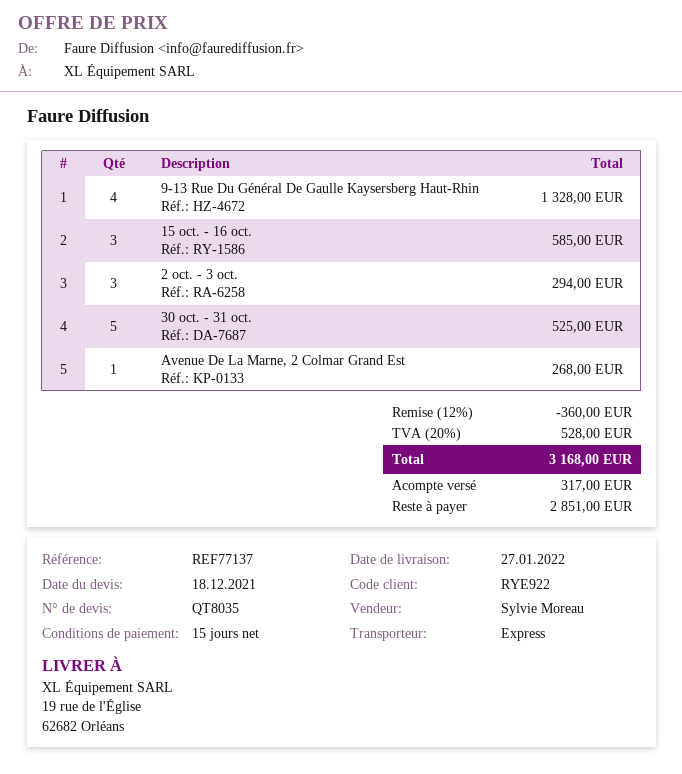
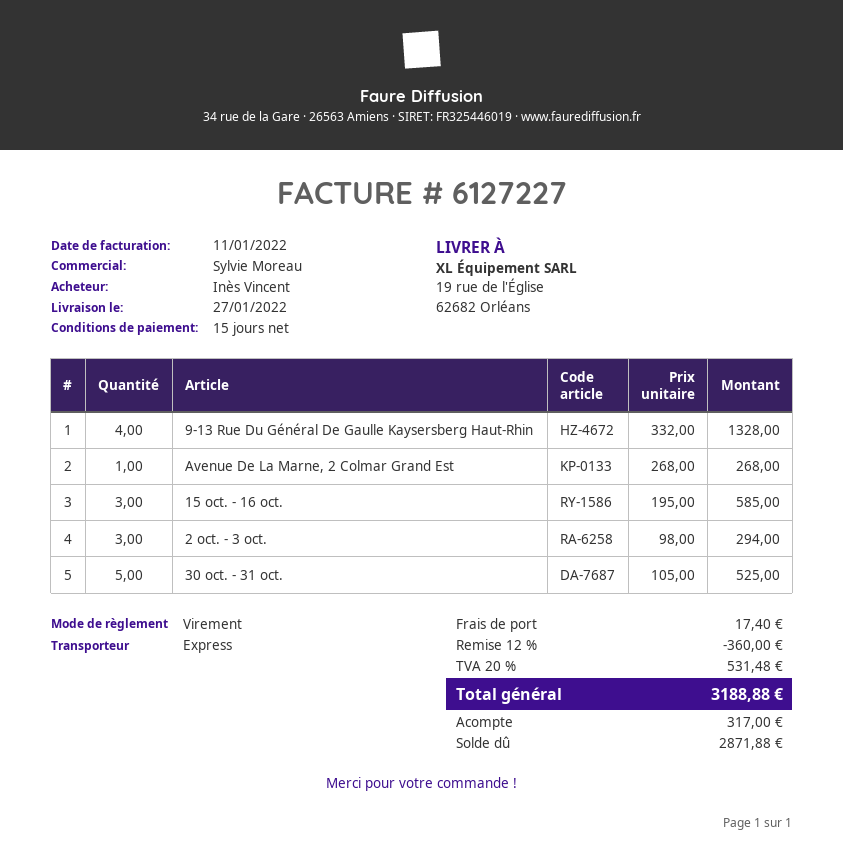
shipping: none -> 17.40
tax: 20% = 528.00 -> 20% = 531.48
total: 3168.00 -> 3188.88
balance: 2851.00 -> 2871.88

